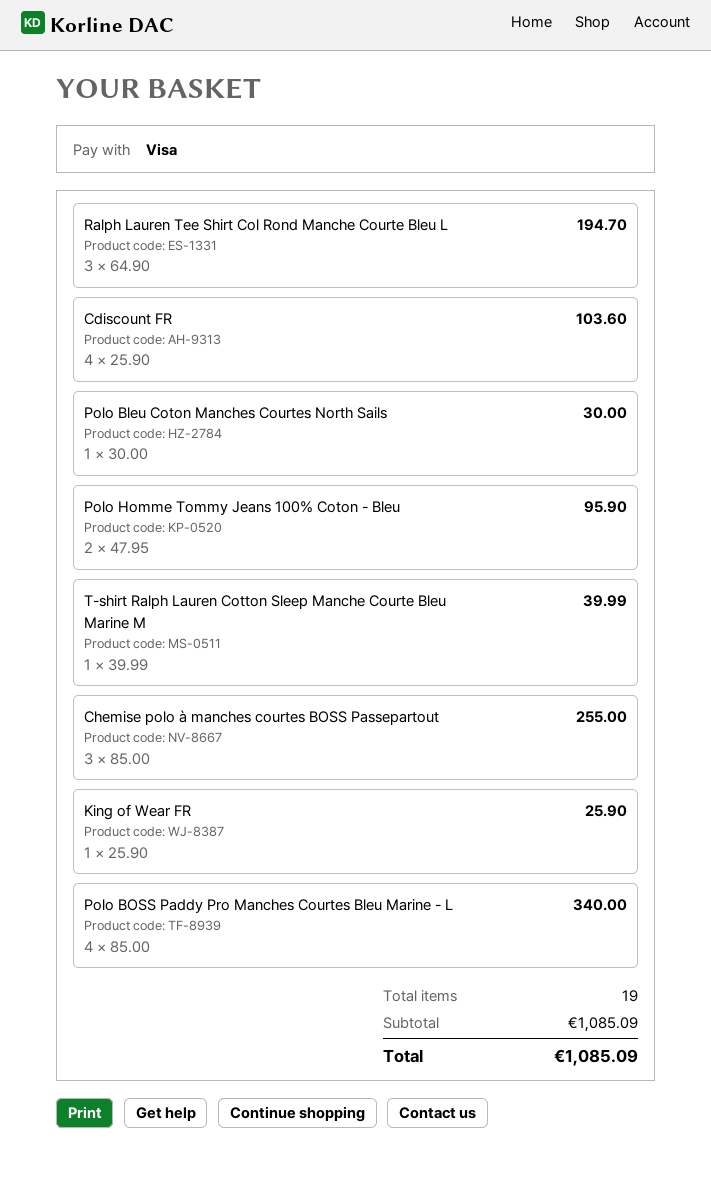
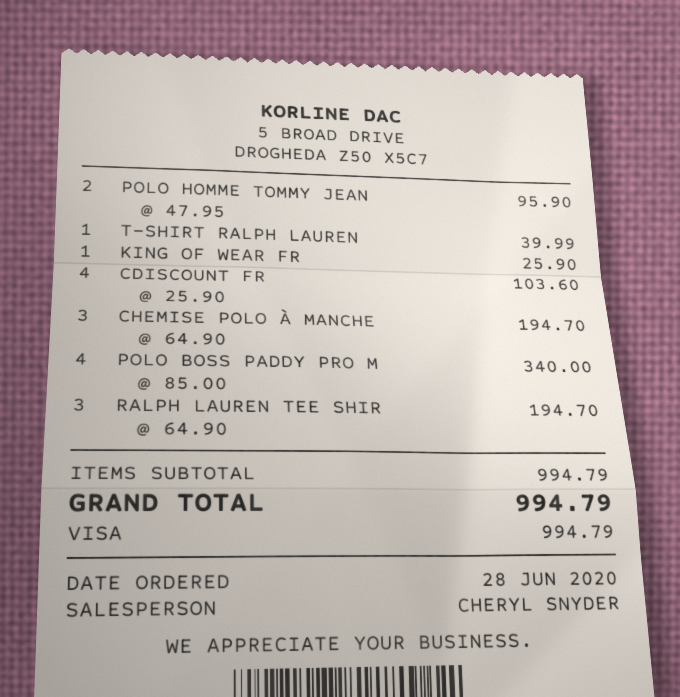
Polo Bleu Coton Manches Courtes North Sails: 1 x 30.00 = 30.00 -> none
Chemise polo à manches courtes BOSS Passepartout: 3 x 85.00 = 255.00 -> 3 x 64.90 = 194.70
subtotal: 1085.09 -> 994.79
total: 1085.09 -> 994.79

